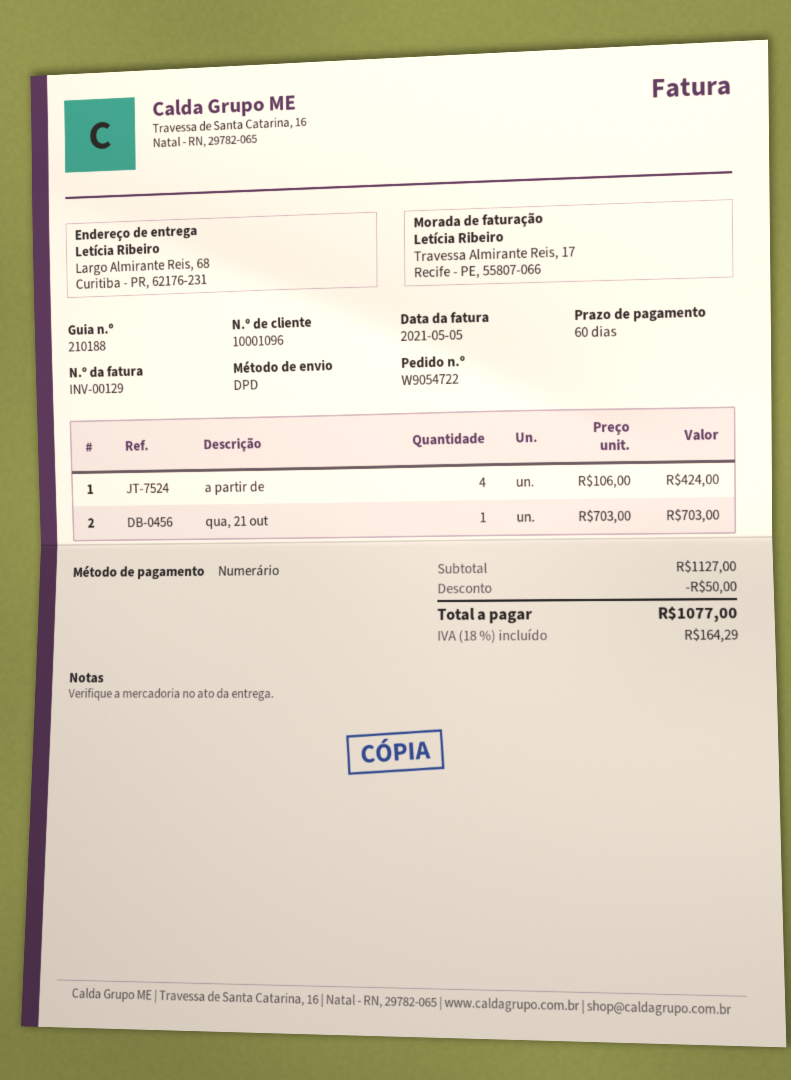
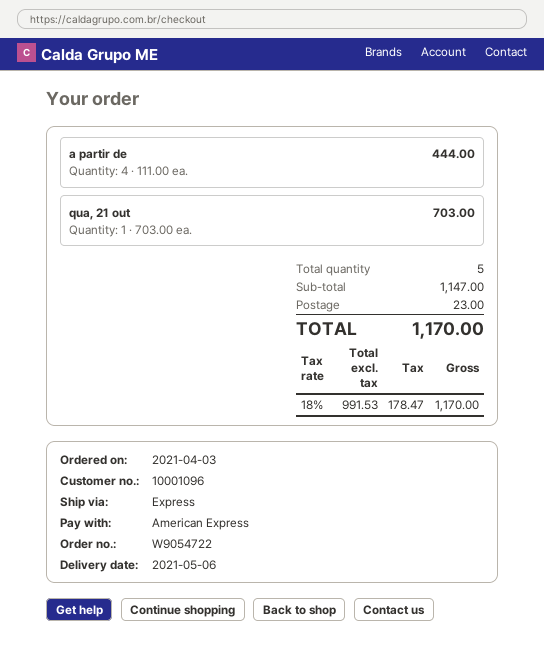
payment method: cash -> American Express
shipping method: DPD -> express
a partir de: 4 x 106.00 = 424.00 -> 4 x 111.00 = 444.00
subtotal: 1127.00 -> 1147.00
discount: 50.00 -> none
shipping: none -> 23.00
tax: 18% = 164.29 -> 18% = 178.47
total: 1077.00 -> 1170.00

